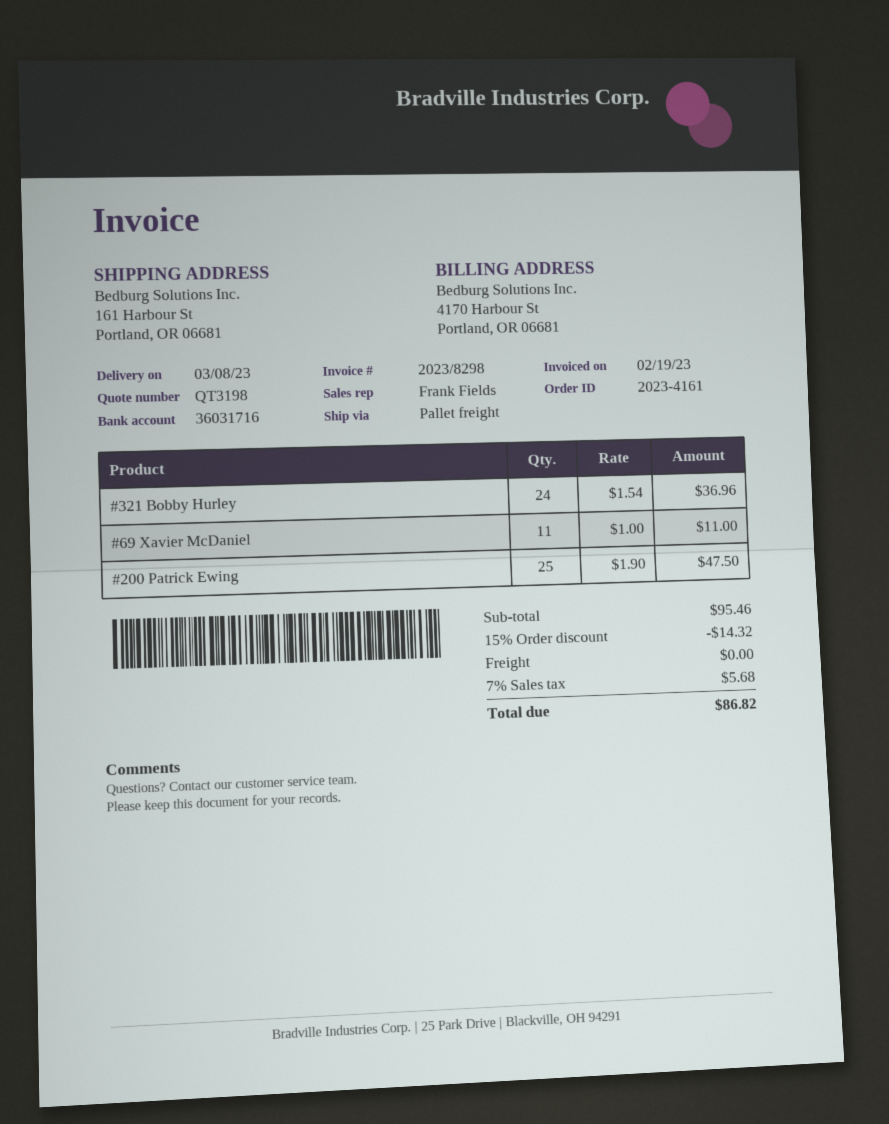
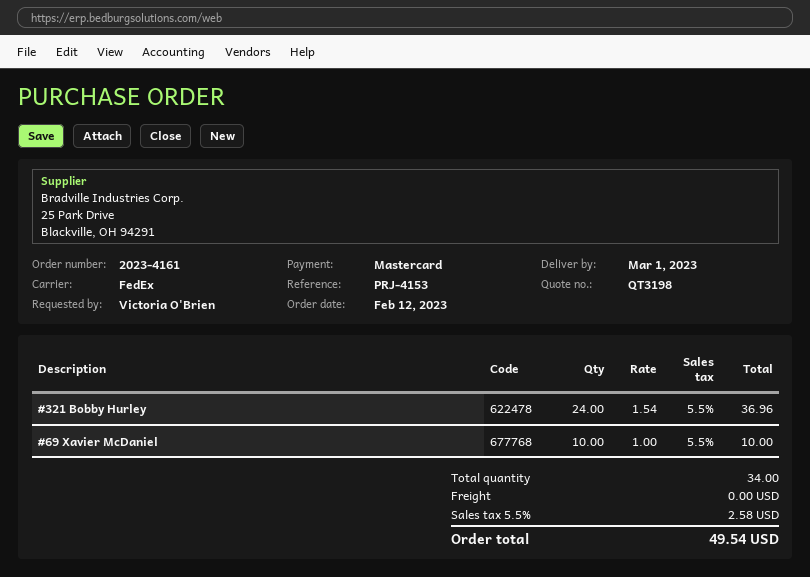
delivery date: 2023-03-08 -> 2023-03-01
shipping method: pallet freight -> FedEx
#69 Xavier McDaniel: 11 x 1.00 = 11.00 -> 10 x 1.00 = 10.00
#200 Patrick Ewing: 25 x 1.90 = 47.50 -> none
discount: 15% = 14.32 -> none
tax: 7% = 5.68 -> 5.5% = 2.58
total: 86.82 -> 49.54

